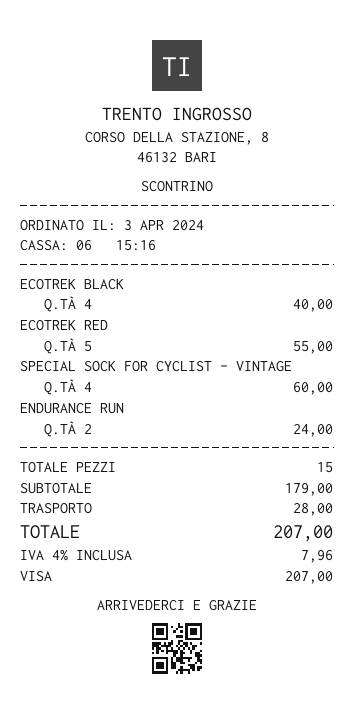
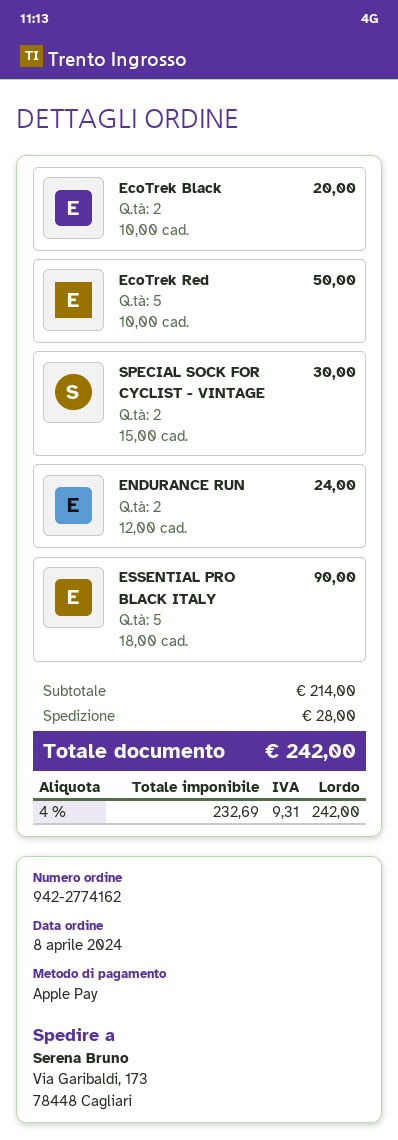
order date: 2024-04-03 -> 2024-04-08
payment method: Visa -> Apple Pay
ECOTREK BLACK: 4 for 40.00 -> 2 for 20.00
ECOTREK RED: 5 for 55.00 -> 5 for 50.00
SPECIAL SOCK FOR CYCLIST - VINTAGE: 4 for 60.00 -> 2 for 30.00
ESSENTIAL PRO BLACK ITALY: none -> 5 for 90.00
subtotal: 179.00 -> 214.00
tax: 4% = 7.96 -> 4% = 9.31
total: 207.00 -> 242.00

